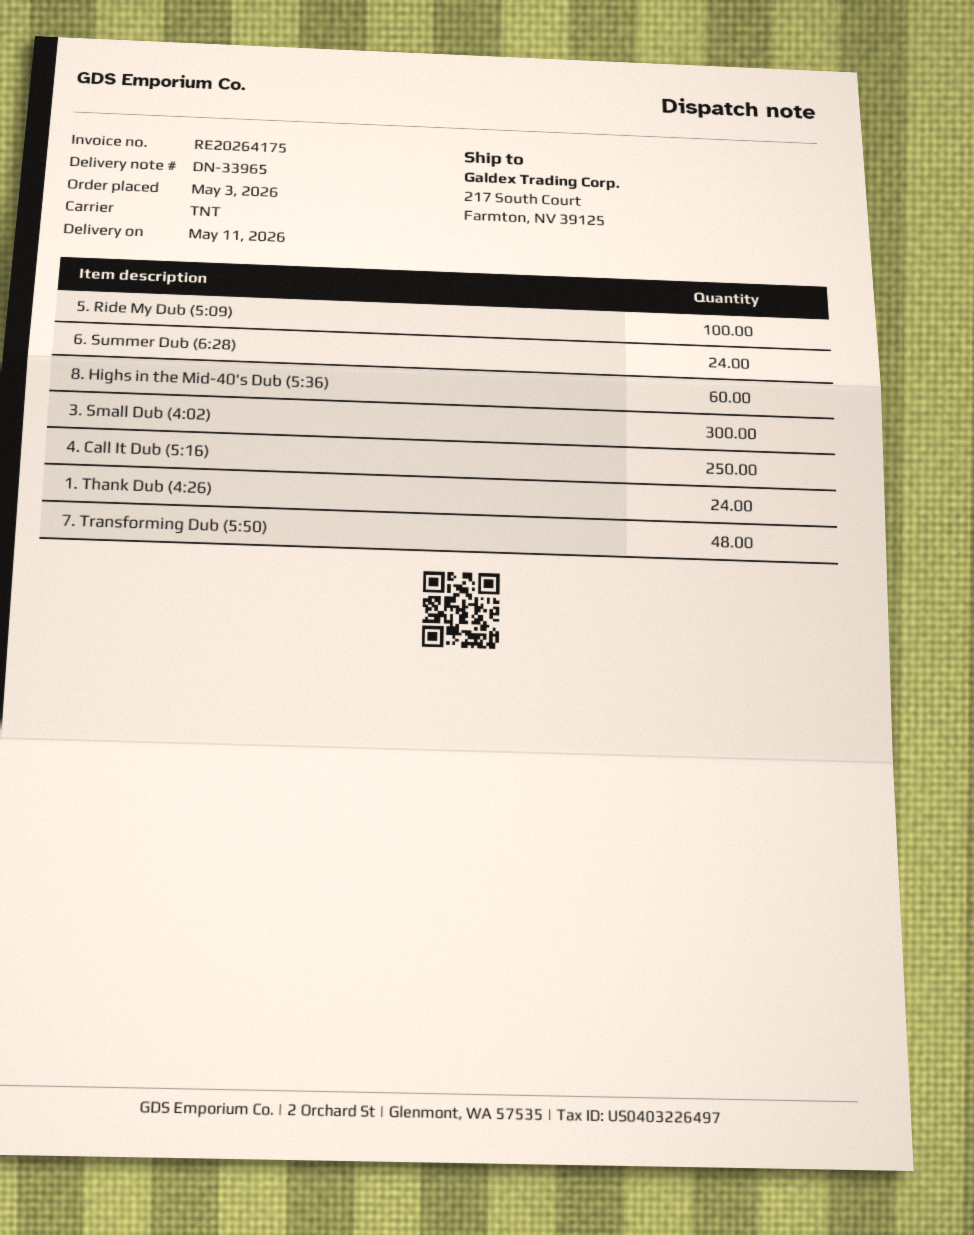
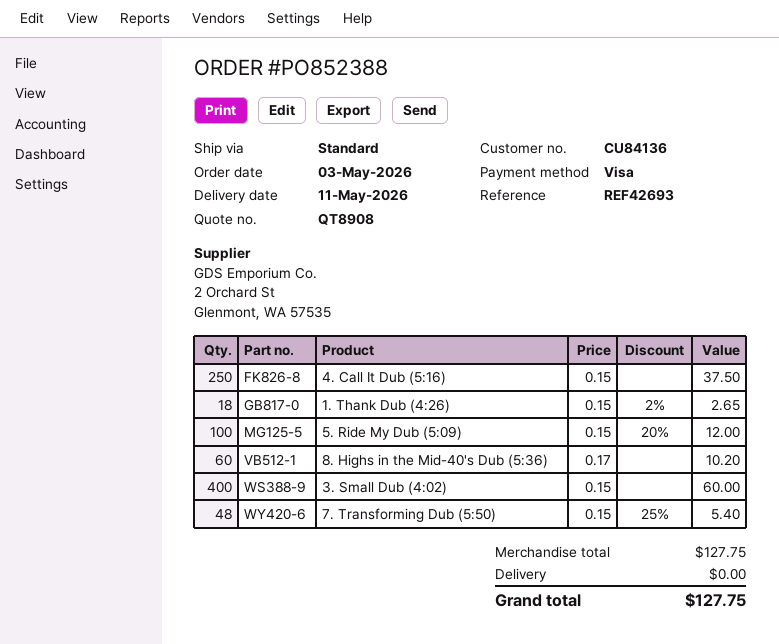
shipping method: TNT -> standard
6. Summer Dub (6:28): 24 -> none
3. Small Dub (4:02): 300 -> 400
1. Thank Dub (4:26): 24 -> 18

